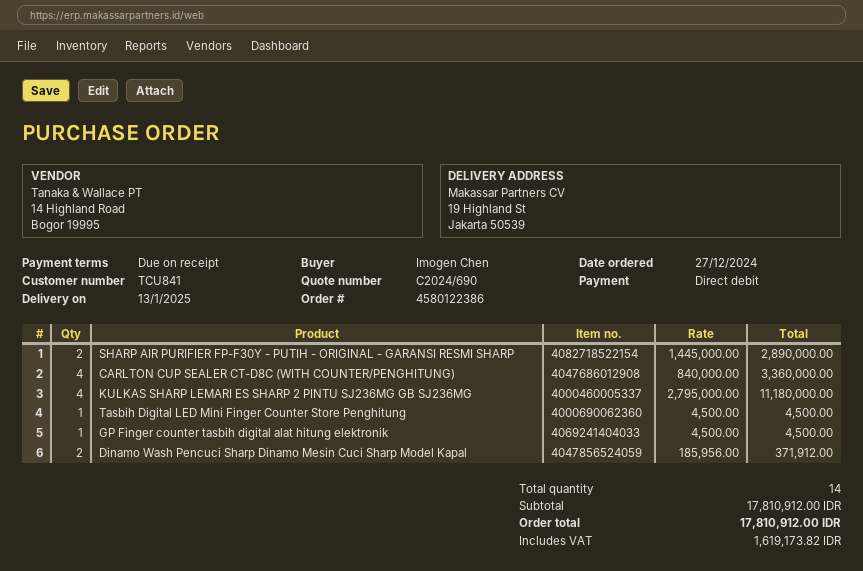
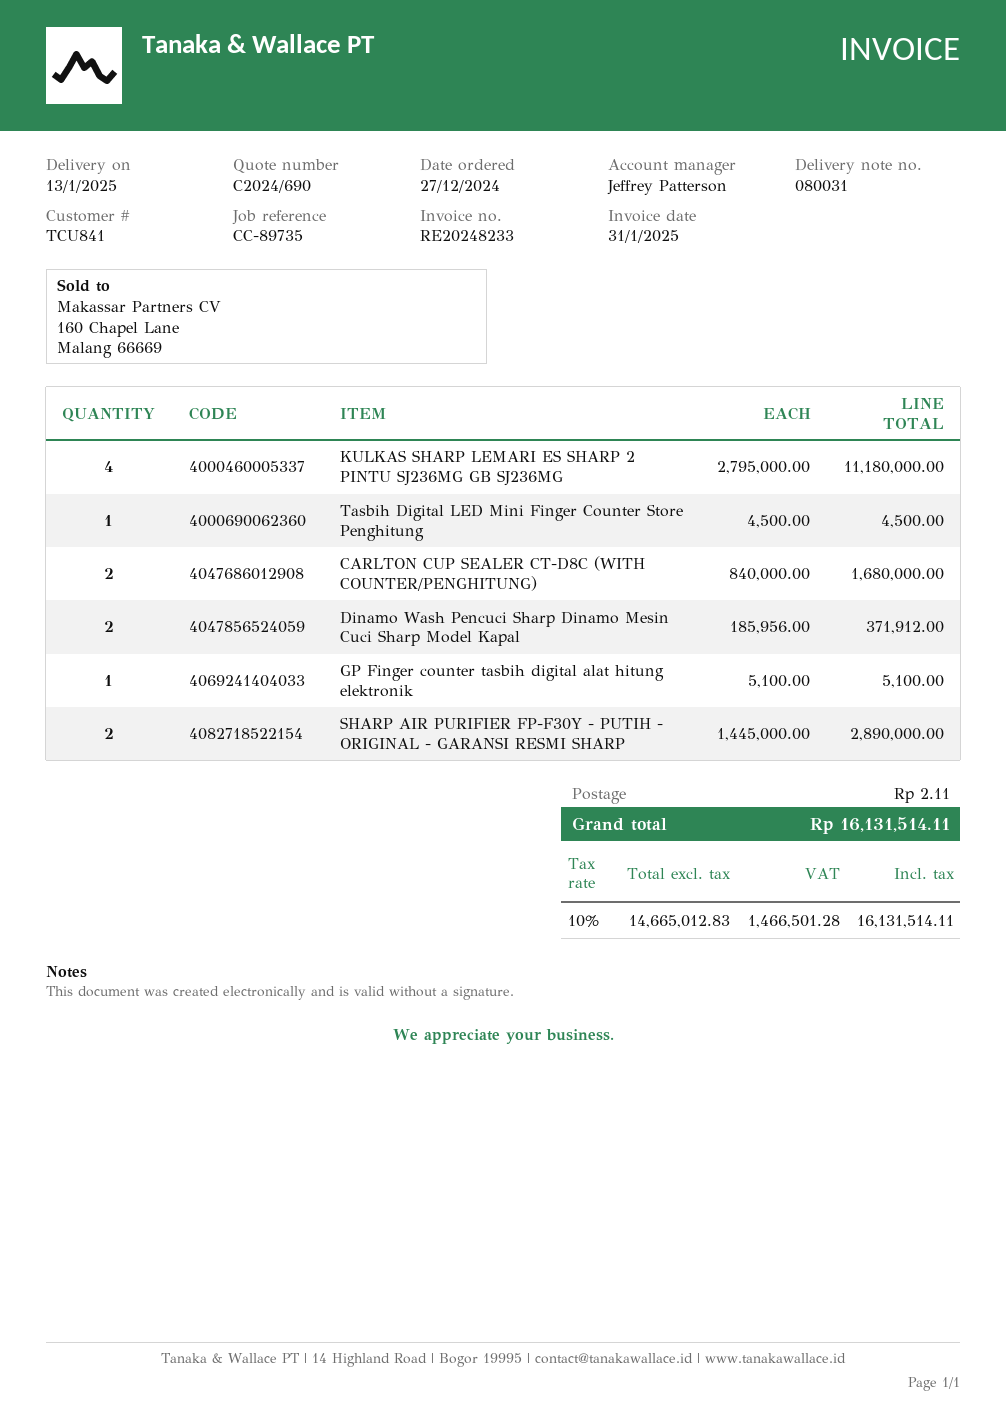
CARLTON CUP SEALER CT-D8C (WITH COUNTER/PENGHITUNG): 4 x 840000.00 = 3360000.00 -> 2 x 840000.00 = 1680000.00
GP Finger counter tasbih digital alat hitung elektronik: 1 x 4500.00 = 4500.00 -> 1 x 5100.00 = 5100.00
shipping: none -> 2.11
tax: 1619173.82 -> 1466501.28
total: 17810912.00 -> 16131514.11

